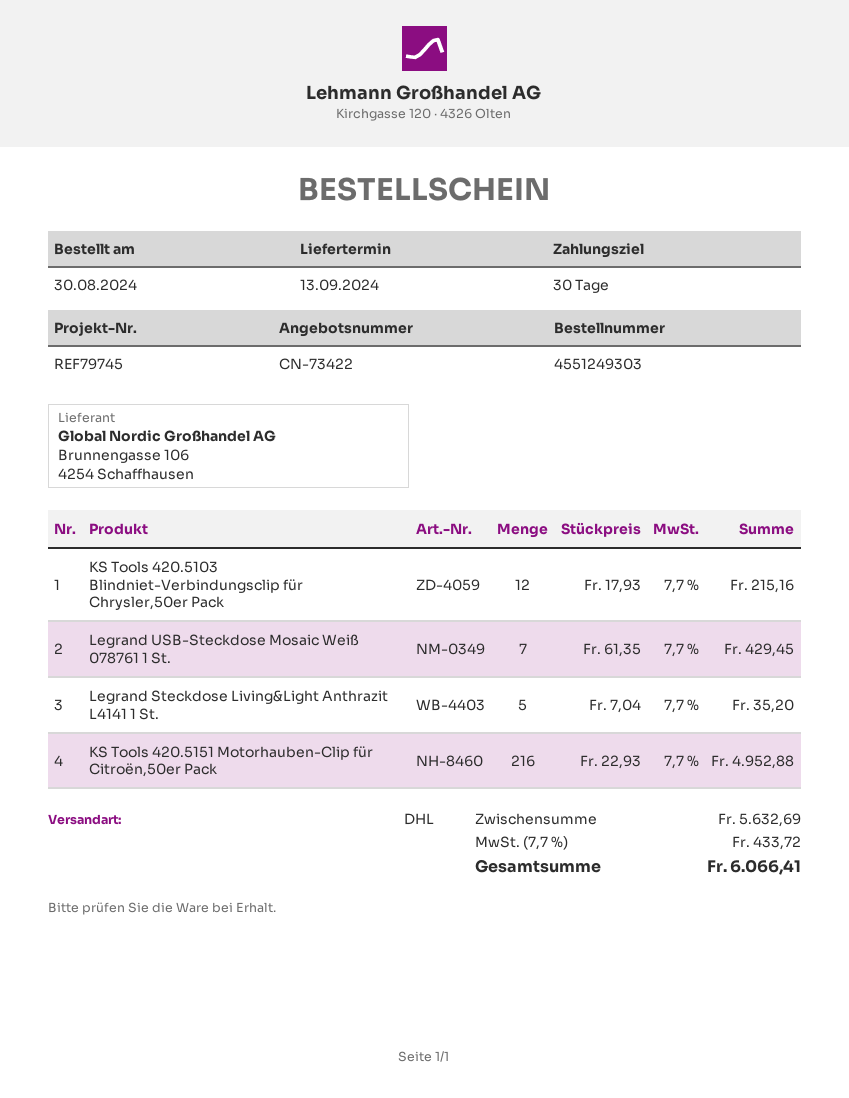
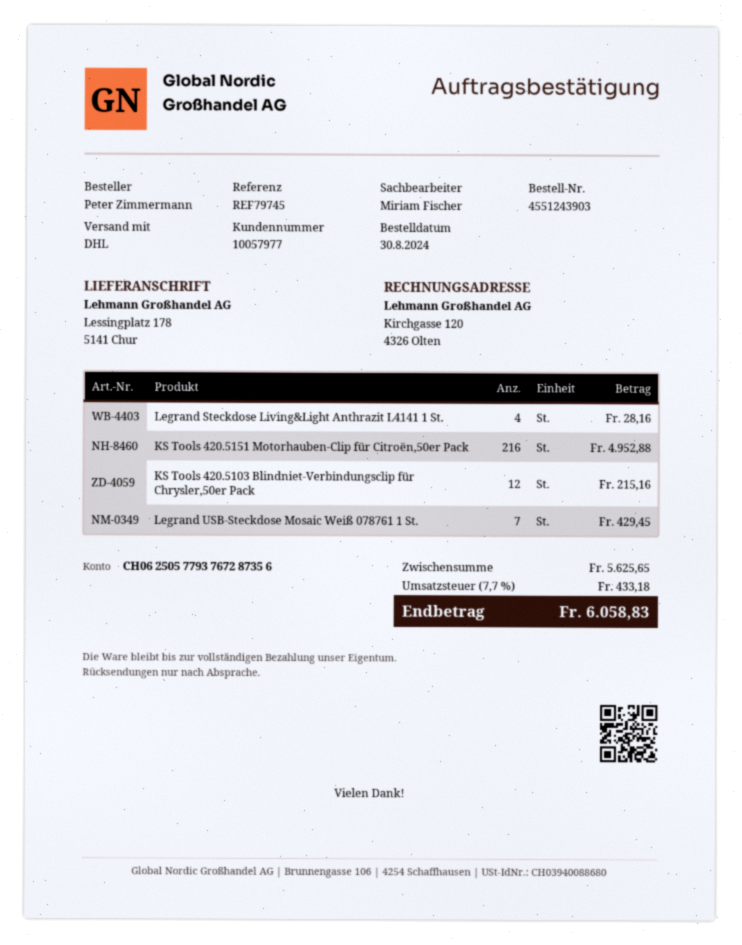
order number: 4551249303 -> 4551243903
Legrand Steckdose Living&Light Anthrazit L4141 1 St.: 5 for 35.20 -> 4 for 28.16
subtotal: 5632.69 -> 5625.65
tax: 7.7% = 433.72 -> 7.7% = 433.18
total: 6066.41 -> 6058.83

